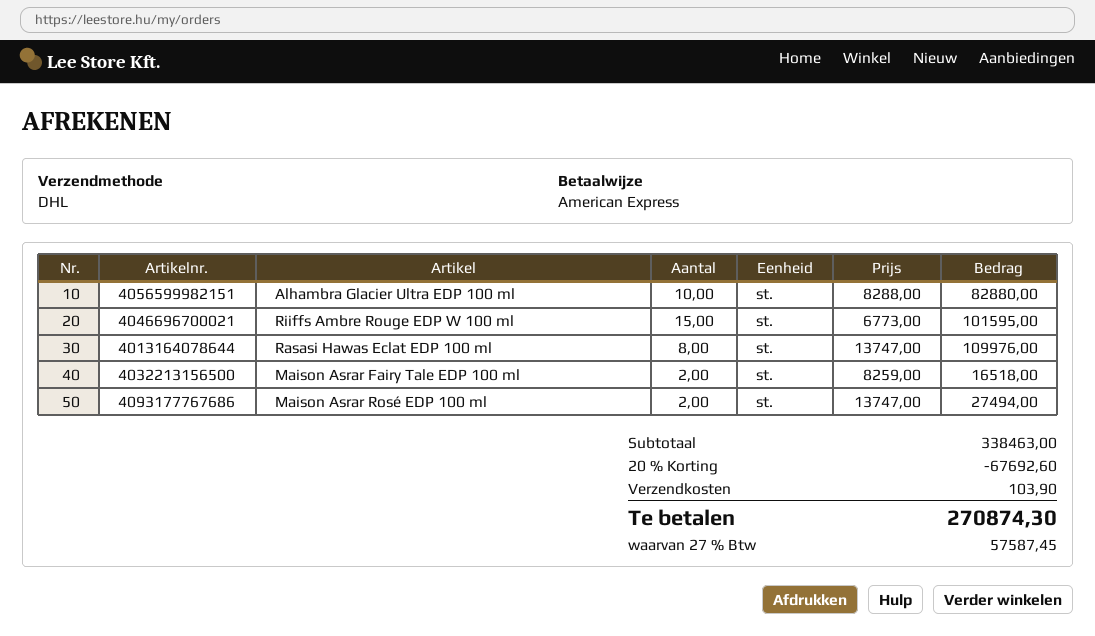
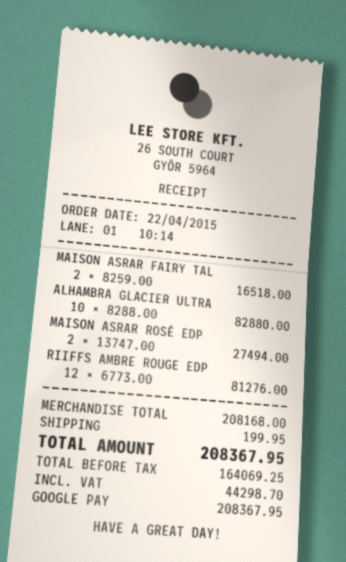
payment method: American Express -> Google Pay
Riiffs Ambre Rouge EDP W 100 ml: 15 x 6773.00 = 101595.00 -> 12 x 6773.00 = 81276.00
Rasasi Hawas Eclat EDP 100 ml: 8 x 13747.00 = 109976.00 -> none
subtotal: 338463.00 -> 208168.00
discount: 20% = 67692.60 -> none
shipping: 103.90 -> 199.95
tax: 57587.45 -> 44298.70
total: 270874.30 -> 208367.95

